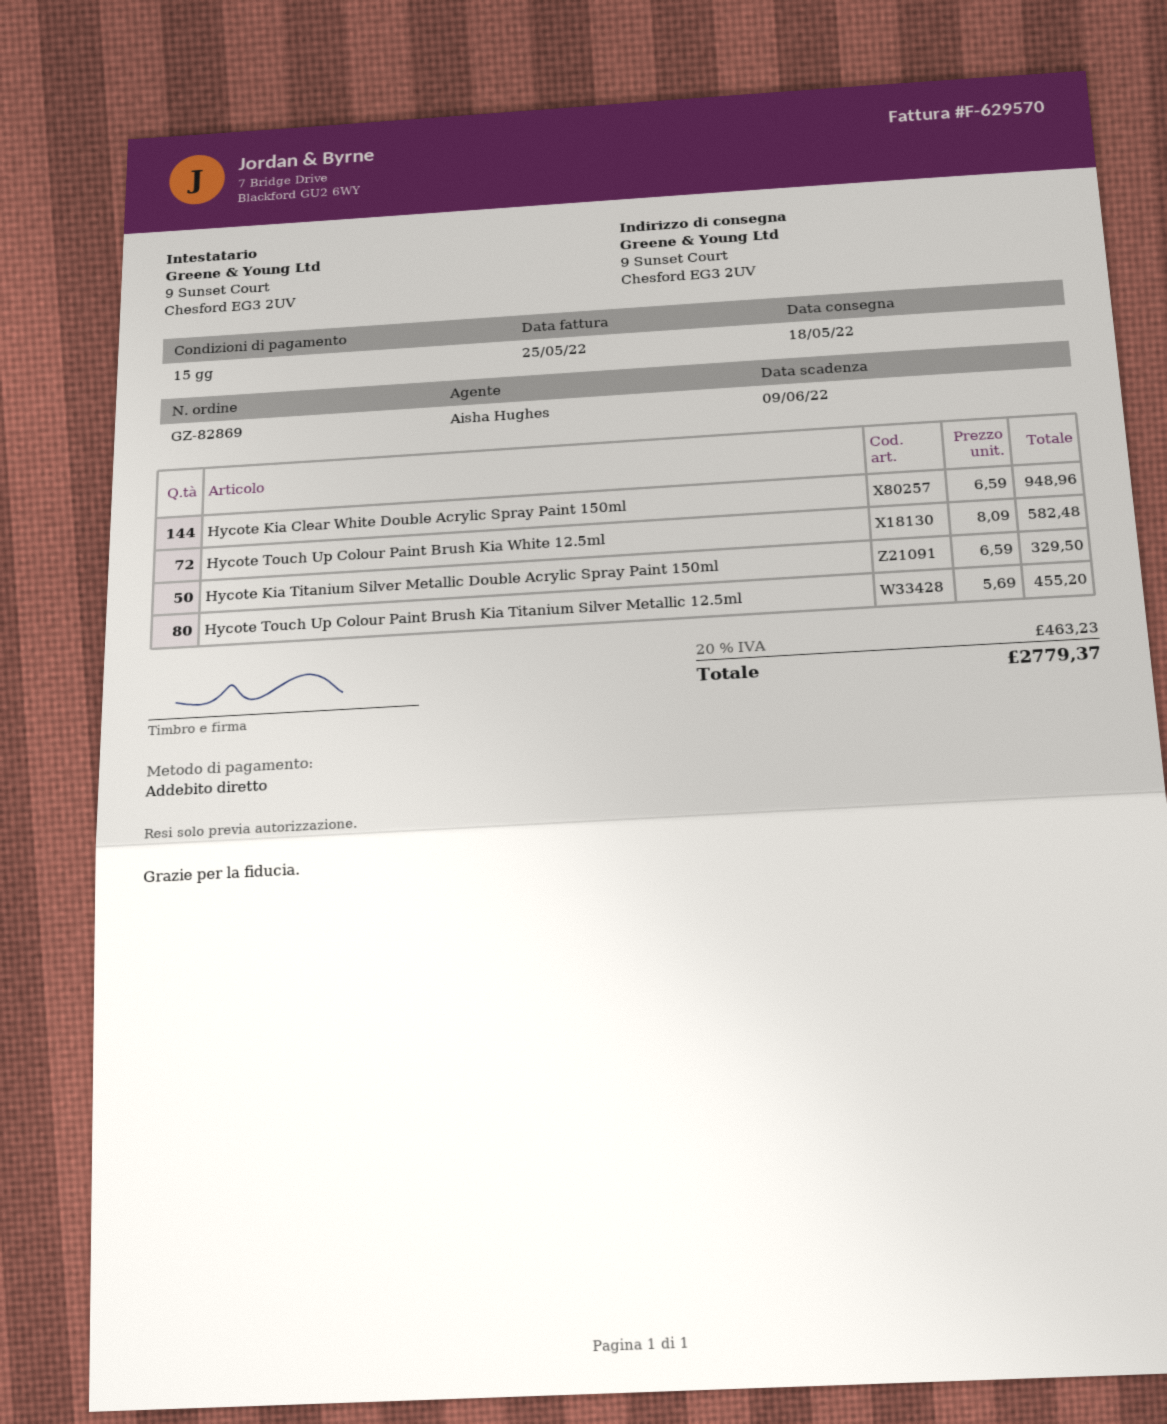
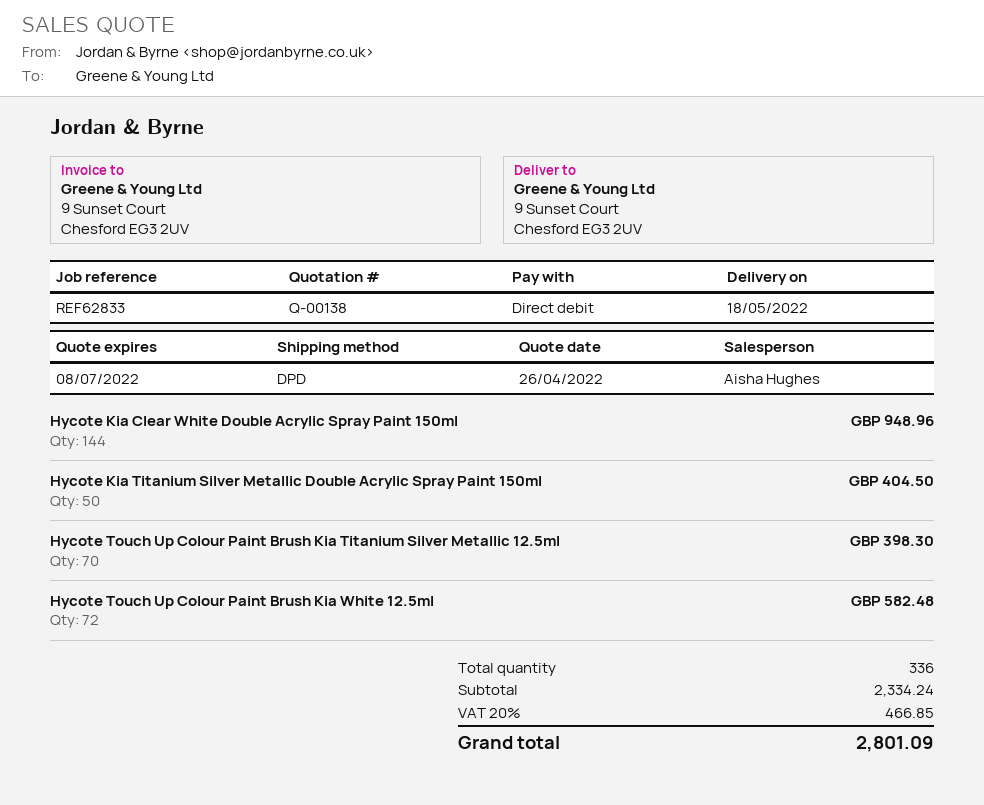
Hycote Kia Titanium Silver Metallic Double Acrylic Spray Paint 150ml: 50 for 329.50 -> 50 for 404.50
Hycote Touch Up Colour Paint Brush Kia Titanium Silver Metallic 12.5ml: 80 for 455.20 -> 70 for 398.30
tax: 20% = 463.23 -> 20% = 466.85
total: 2779.37 -> 2801.09

